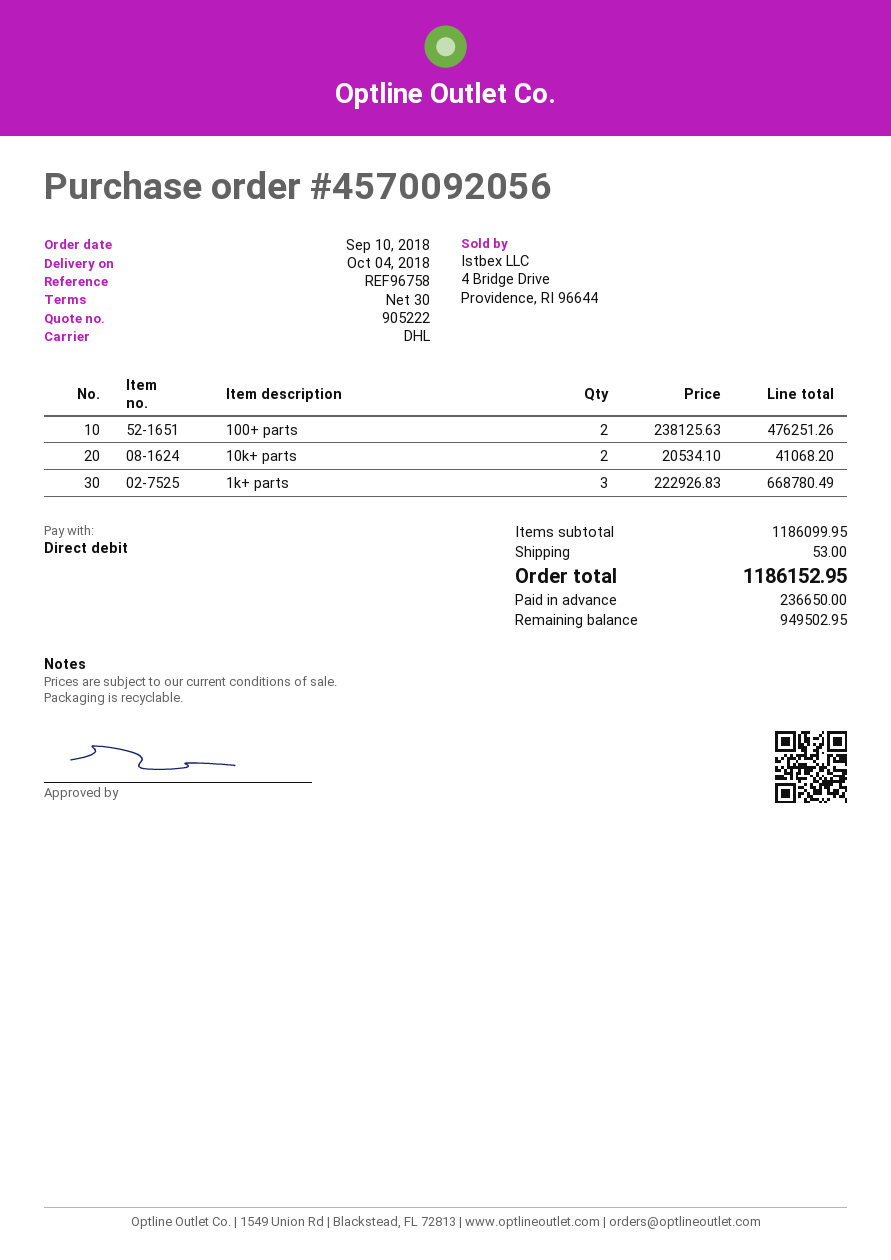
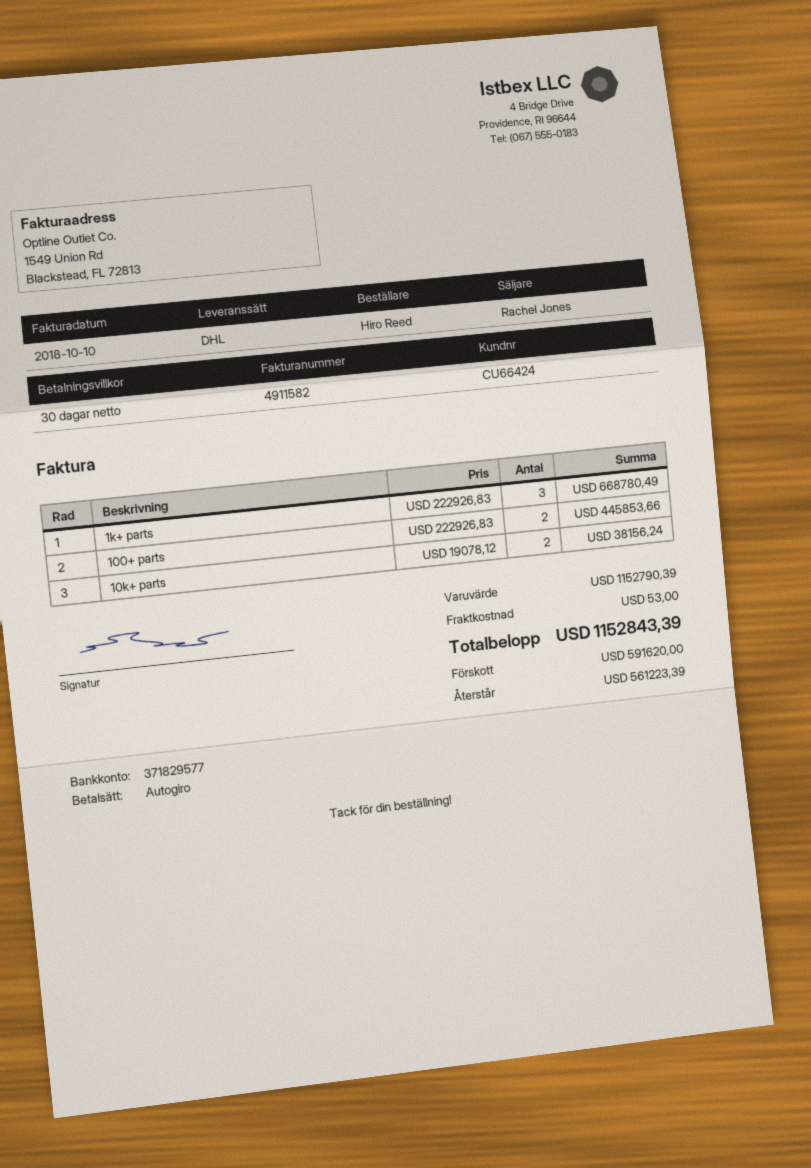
100+ parts: 2 x 238125.63 = 476251.26 -> 2 x 222926.83 = 445853.66
10k+ parts: 2 x 20534.10 = 41068.20 -> 2 x 19078.12 = 38156.24
subtotal: 1186099.95 -> 1152790.39
total: 1186152.95 -> 1152843.39
deposit: 236650.00 -> 591620.00
balance: 949502.95 -> 561223.39

